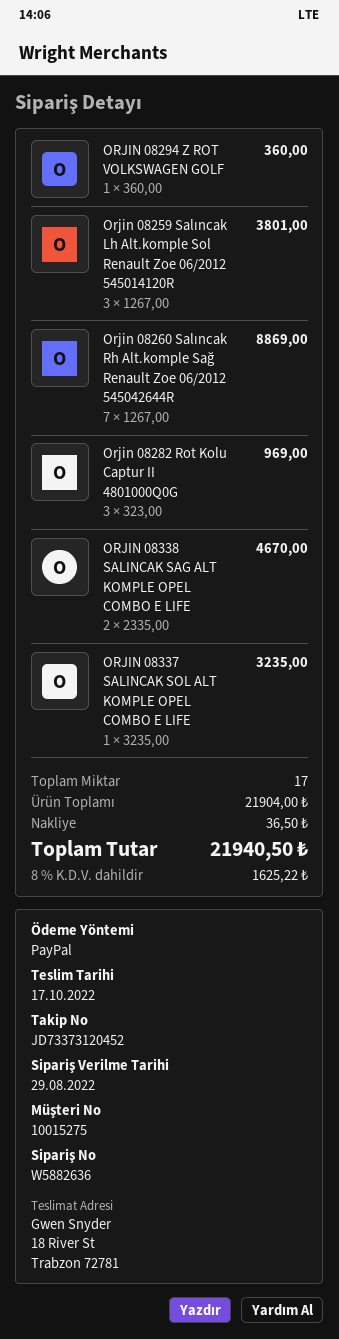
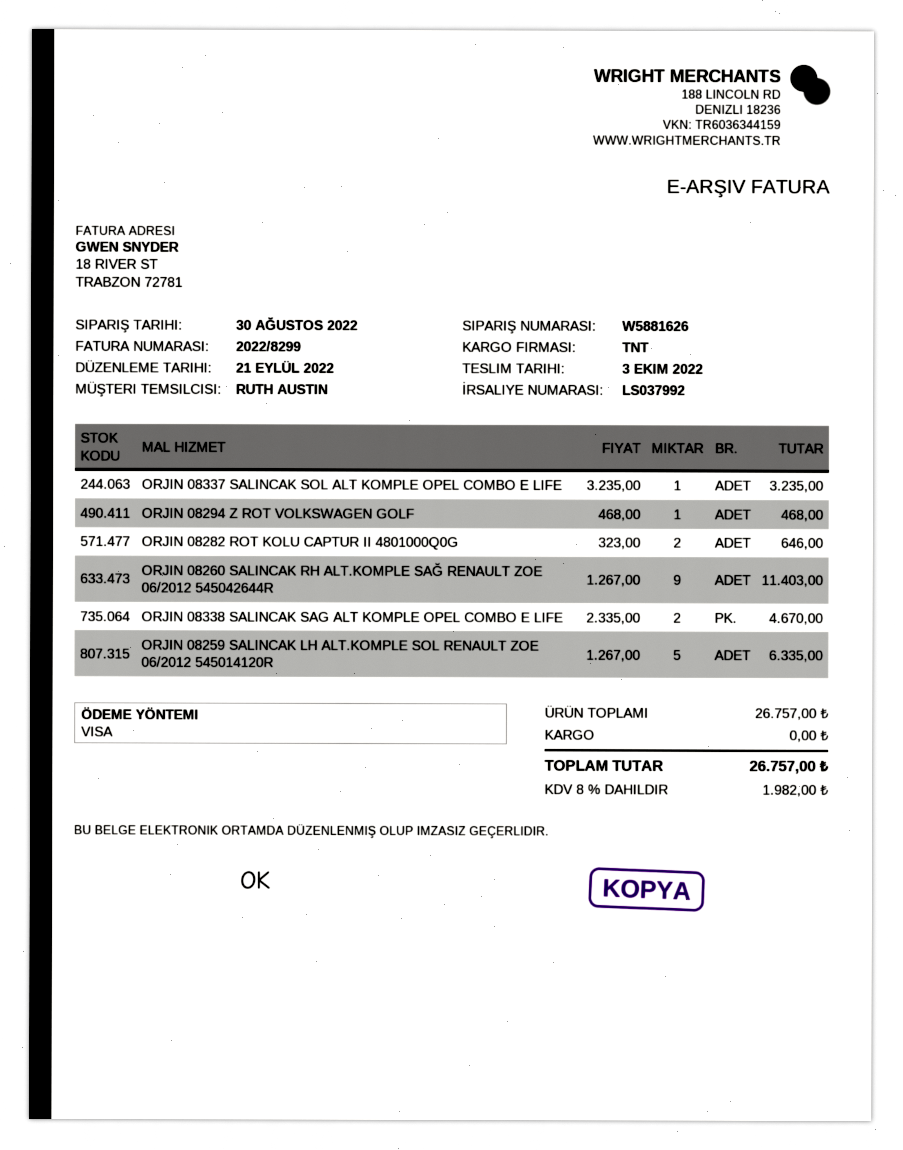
order number: W5882636 -> W5881626
order date: 2022-08-29 -> 2022-08-30
delivery date: 2022-10-17 -> 2022-10-03
payment method: PayPal -> Visa
ORJIN 08294 Z ROT VOLKSWAGEN GOLF: 1 x 360.00 = 360.00 -> 1 x 468.00 = 468.00
Orjin 08259 Salıncak Lh Alt.komple Sol Renault Zoe 06/2012 545014120R: 3 x 1267.00 = 3801.00 -> 5 x 1267.00 = 6335.00
Orjin 08260 Salıncak Rh Alt.komple Sağ Renault Zoe 06/2012 545042644R: 7 x 1267.00 = 8869.00 -> 9 x 1267.00 = 11403.00
Orjin 08282 Rot Kolu Captur II 4801000Q0G: 3 x 323.00 = 969.00 -> 2 x 323.00 = 646.00
subtotal: 21904.00 -> 26757.00
shipping: 36.50 -> 0.00
tax: 8% = 1625.22 -> 8% = 1982.00
total: 21940.50 -> 26757.00

